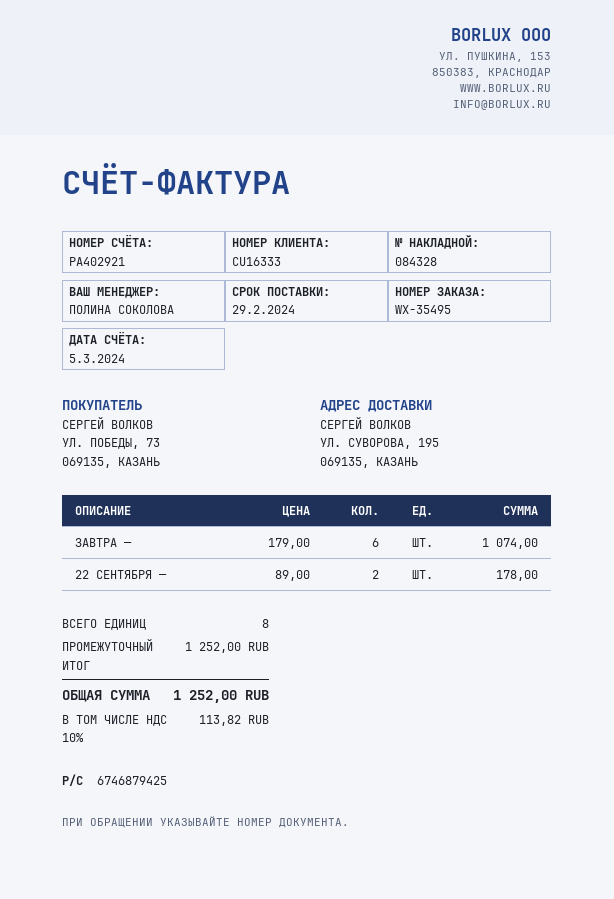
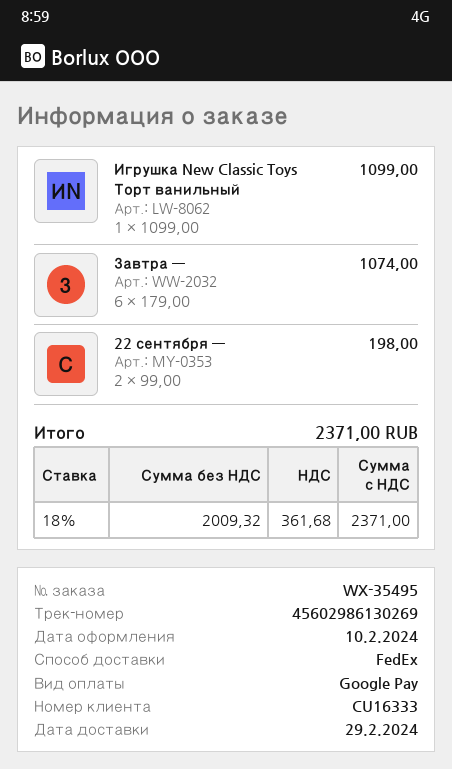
22 СЕНТЯБРЯ —: 2 x 89.00 = 178.00 -> 2 x 99.00 = 198.00
Игрушка New Classic Toys Торт ванильный: none -> 1 x 1099.00 = 1099.00
tax: 10% = 113.82 -> 18% = 361.68
total: 1252.00 -> 2371.00

